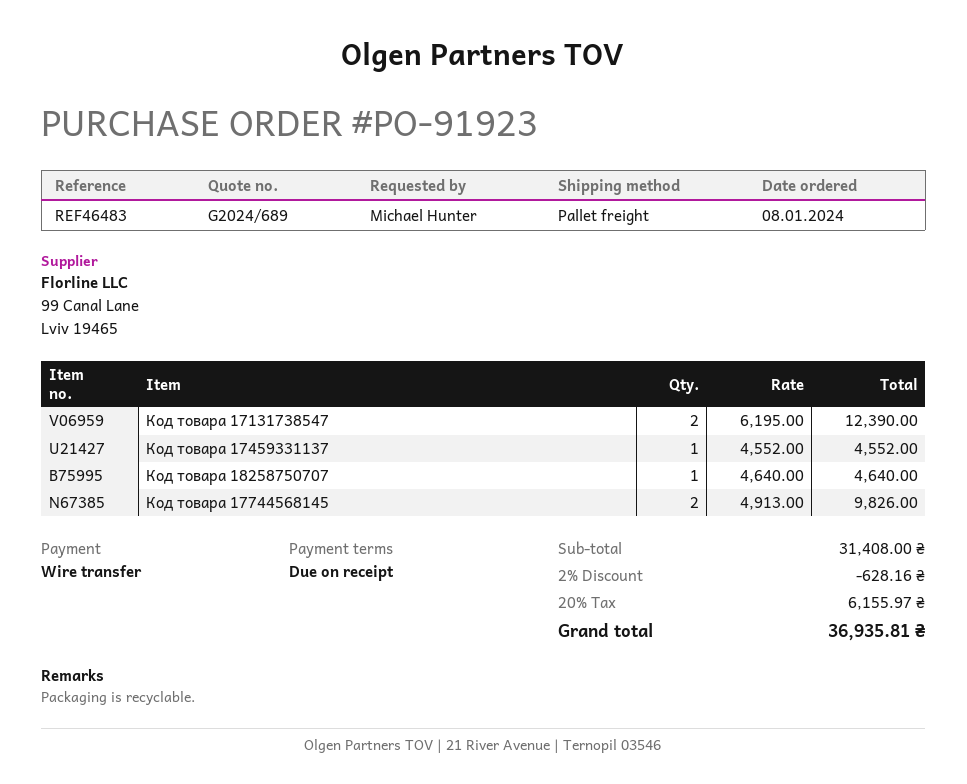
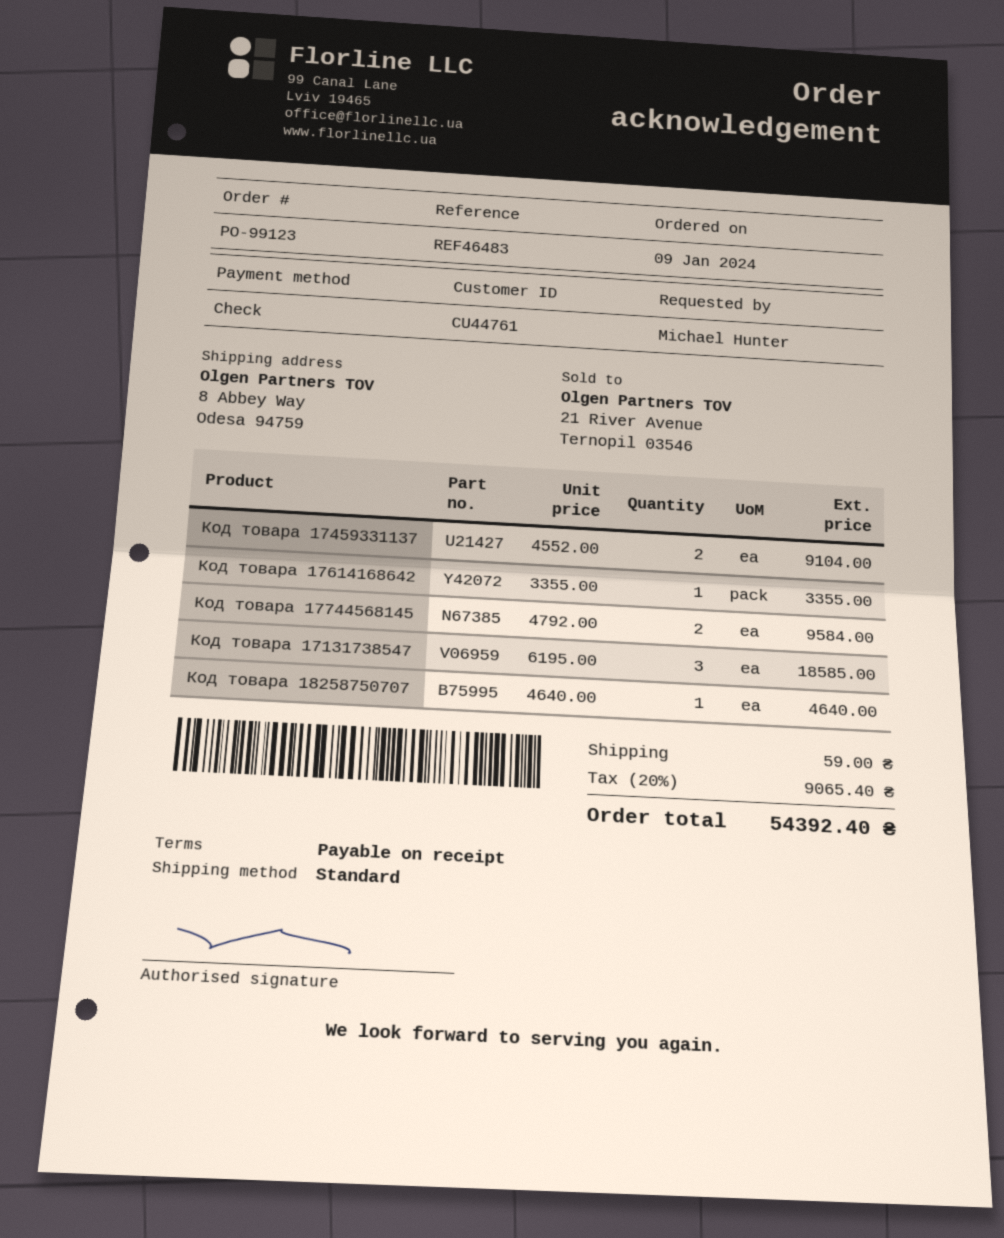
order number: PO-91923 -> PO-99123
order date: 2024-01-08 -> 2024-01-09
payment method: bank transfer -> cheque
shipping method: pallet freight -> standard
Код товара 17131738547: 2 x 6195.00 = 12390.00 -> 3 x 6195.00 = 18585.00
Код товара 17459331137: 1 x 4552.00 = 4552.00 -> 2 x 4552.00 = 9104.00
Код товара 17744568145: 2 x 4913.00 = 9826.00 -> 2 x 4792.00 = 9584.00
Код товара 17614168642: none -> 1 x 3355.00 = 3355.00
discount: 2% = 628.16 -> none
shipping: none -> 59.00
tax: 20% = 6155.97 -> 20% = 9065.40
total: 36935.81 -> 54392.40

